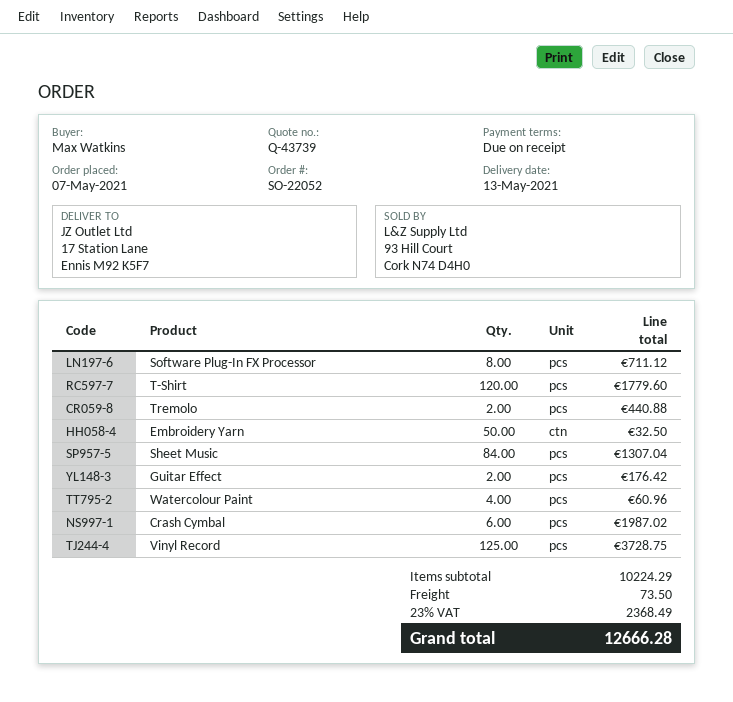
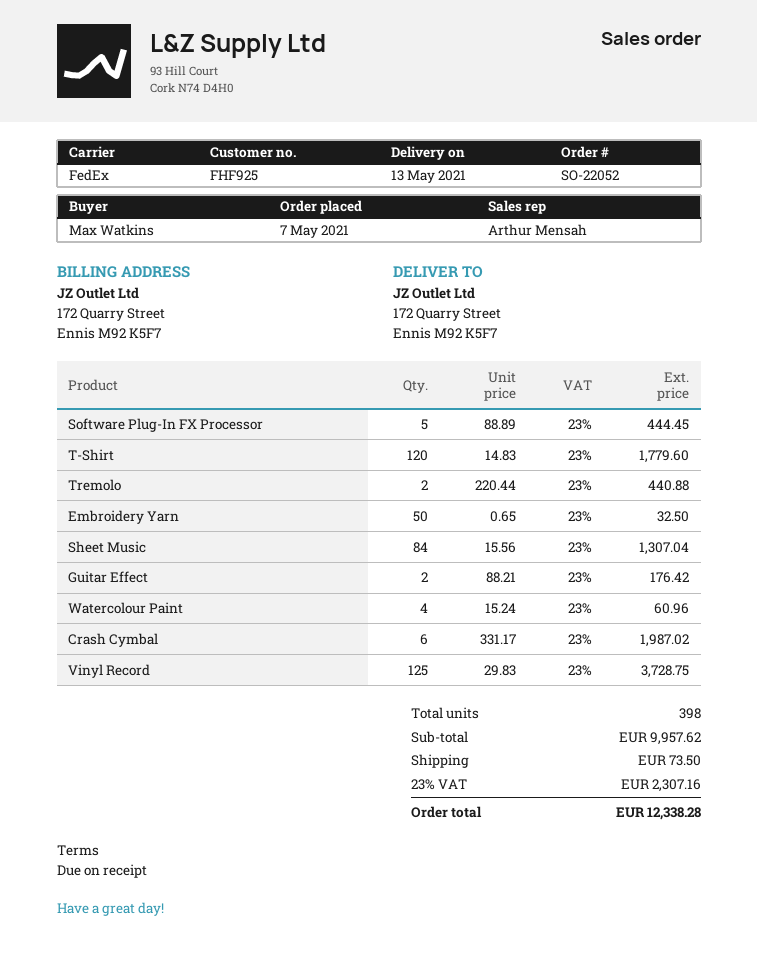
ship to: 17 Station Lane, Ennis M92 K5F7 -> 172 Quarry Street, Ennis M92 K5F7
Software Plug-In FX Processor: 8 for 711.12 -> 5 for 444.45
subtotal: 10224.29 -> 9957.62
tax: 23% = 2368.49 -> 23% = 2307.16
total: 12666.28 -> 12338.28

